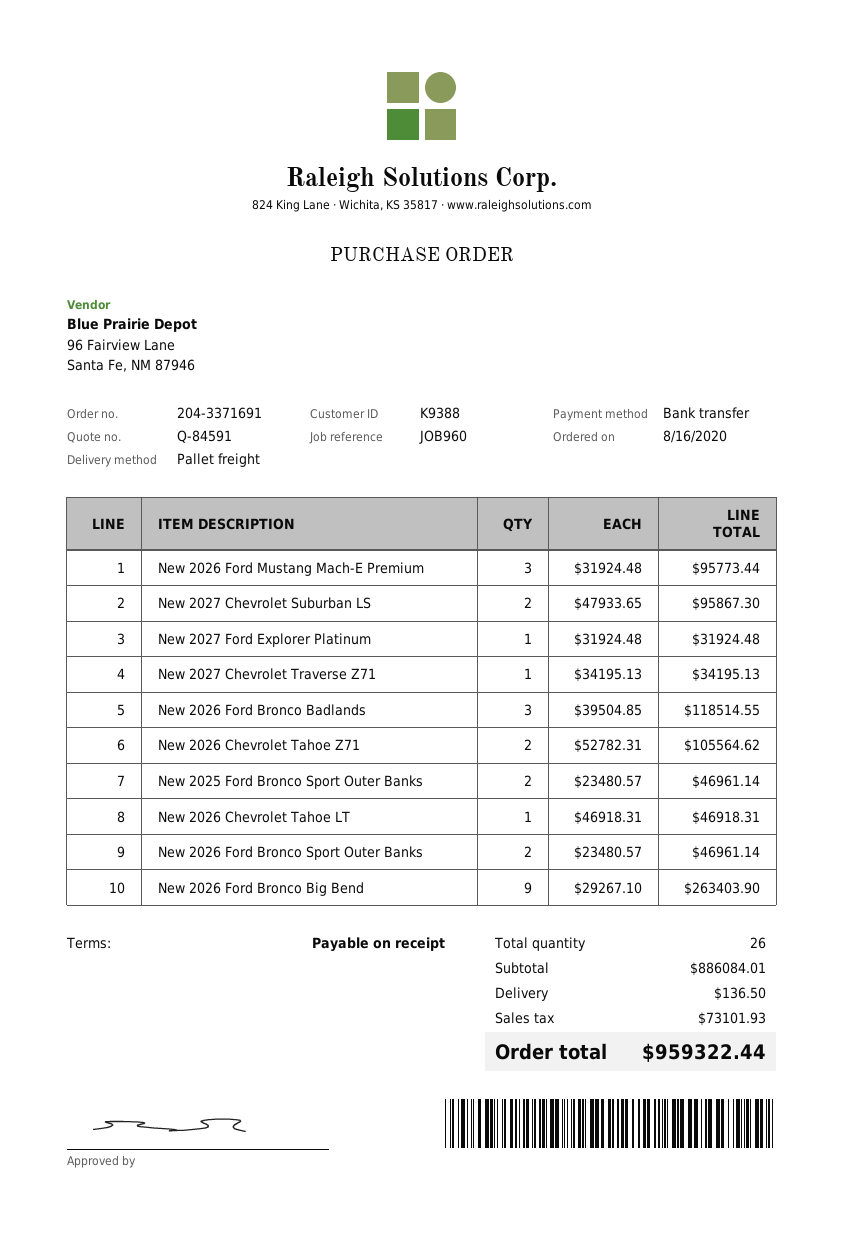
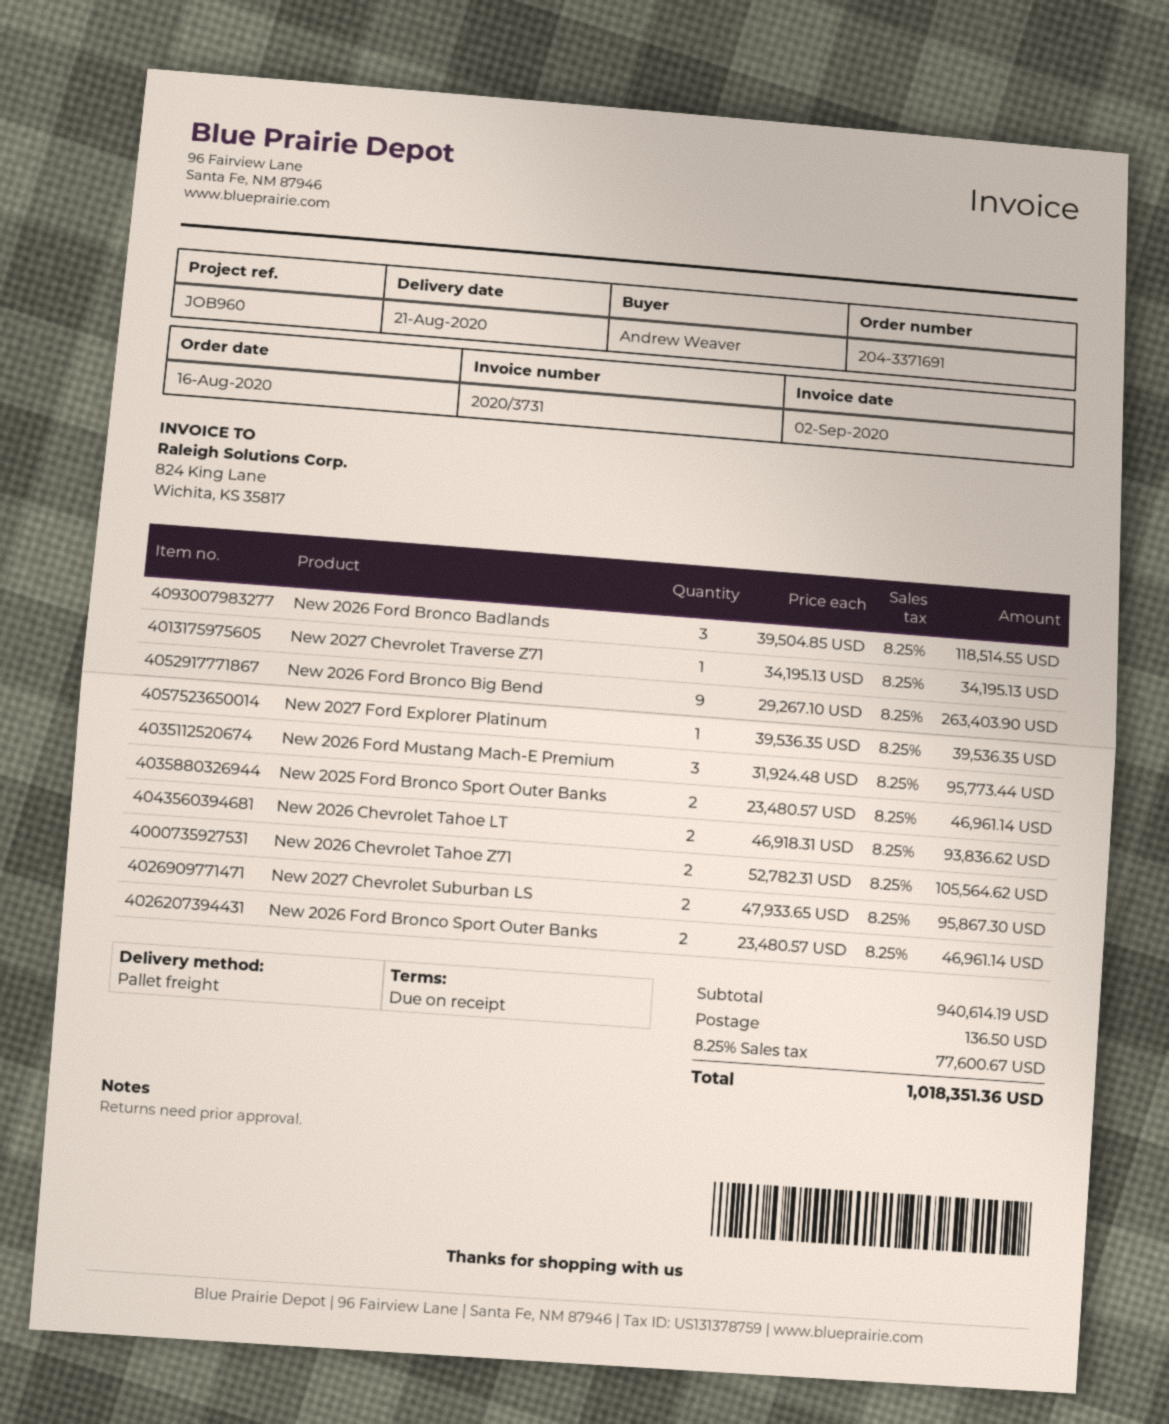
New 2027 Ford Explorer Platinum: 1 x 31924.48 = 31924.48 -> 1 x 39536.35 = 39536.35
New 2026 Chevrolet Tahoe LT: 1 x 46918.31 = 46918.31 -> 2 x 46918.31 = 93836.62
subtotal: 886084.01 -> 940614.19
tax: 73101.93 -> 77600.67
total: 959322.44 -> 1018351.36

